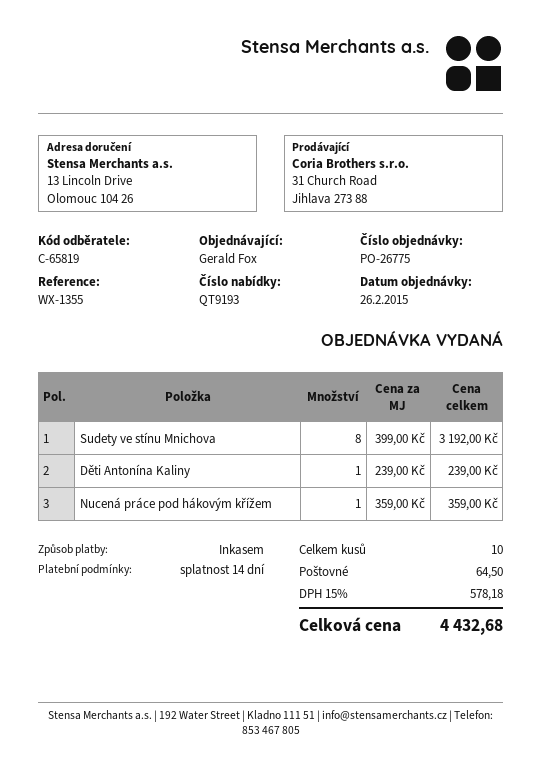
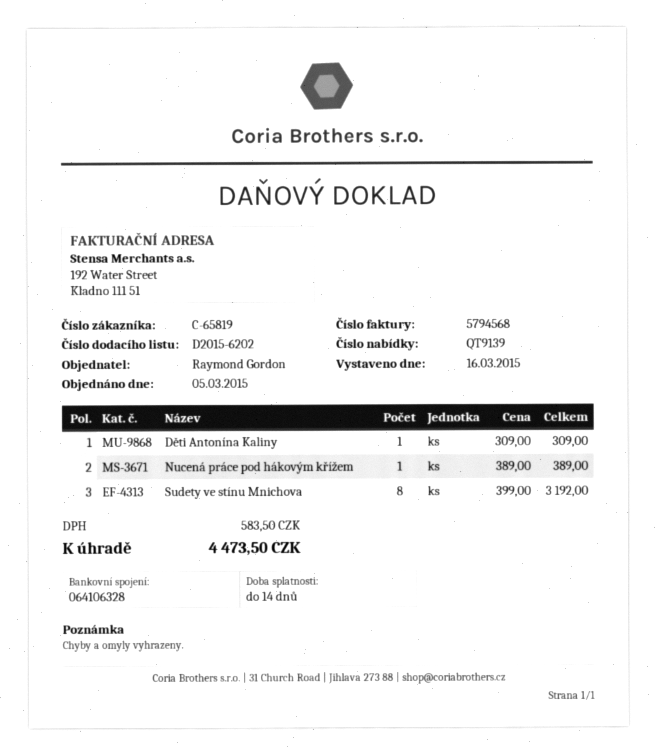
quote number: QT9193 -> QT9139
order date: 2015-02-26 -> 2015-03-05
ordered by: Gerald Fox -> Raymond Gordon
Děti Antonína Kaliny: 1 x 239.00 = 239.00 -> 1 x 309.00 = 309.00
Nucená práce pod hákovým křížem: 1 x 359.00 = 359.00 -> 1 x 389.00 = 389.00
shipping: 64.50 -> none
tax: 578.18 -> 583.50
total: 4432.68 -> 4473.50

